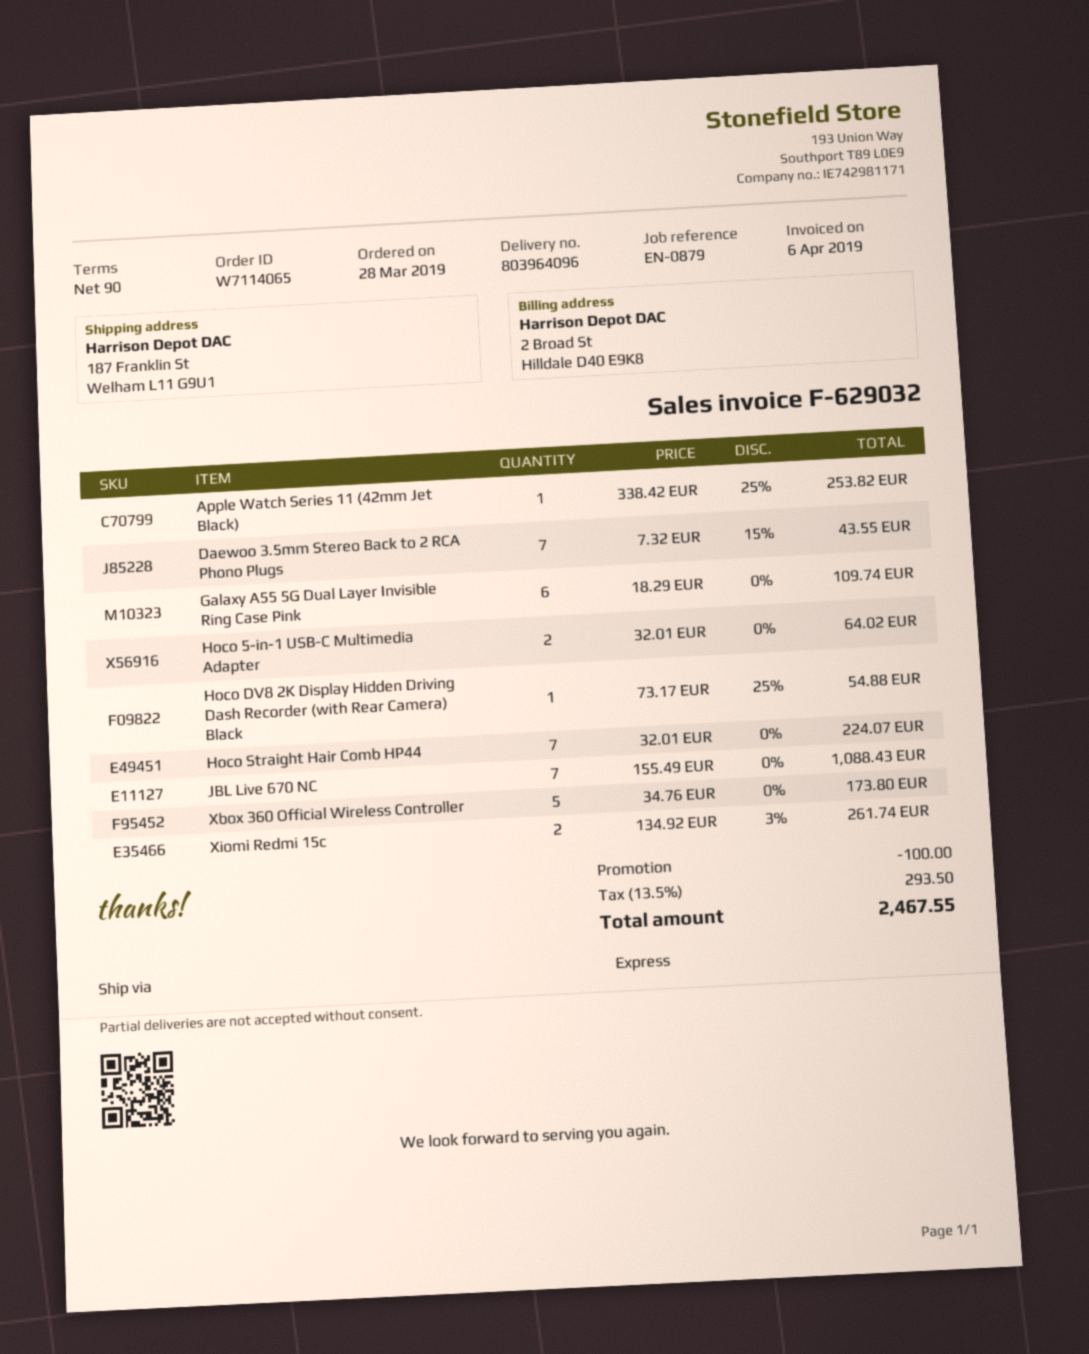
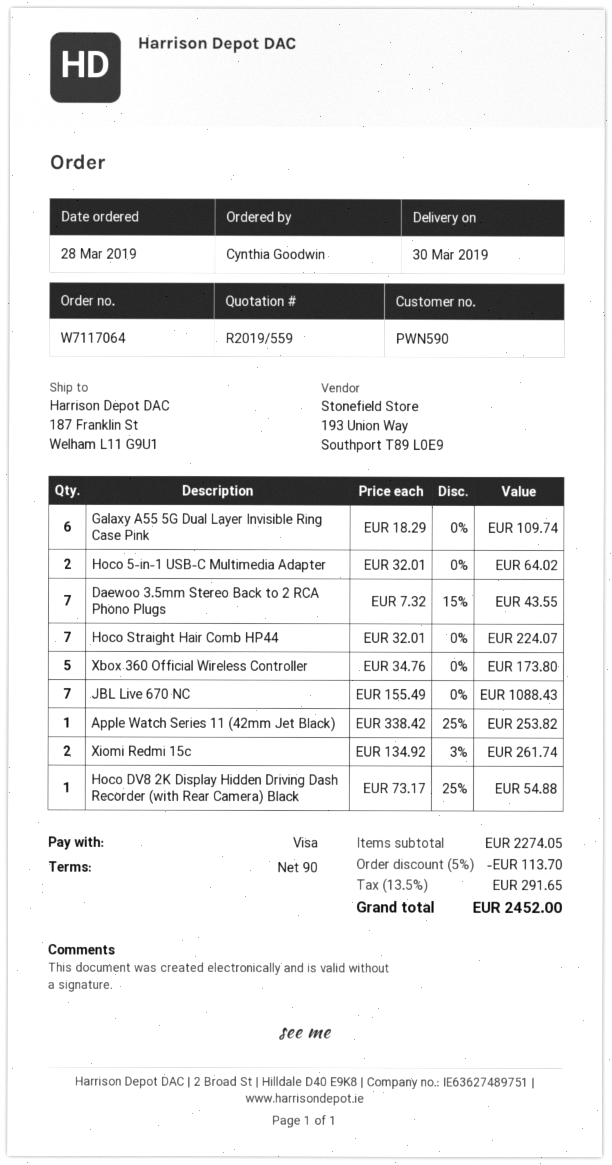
order number: W7114065 -> W7117064
discount: 100.00 -> 113.70
tax: 13.5% = 293.50 -> 13.5% = 291.65
total: 2467.55 -> 2452.00

